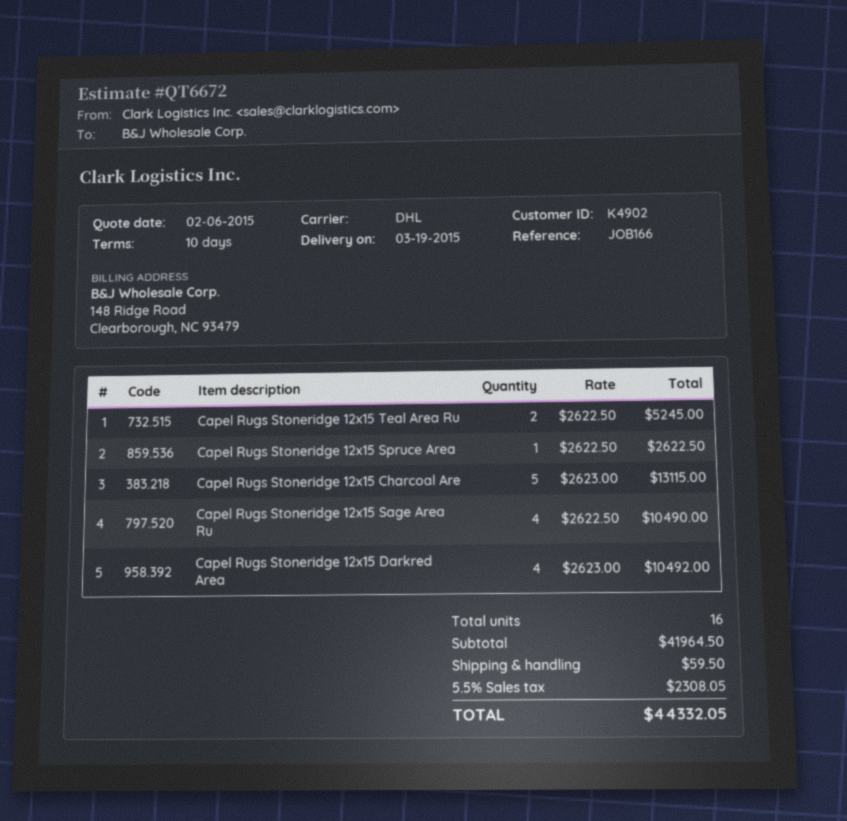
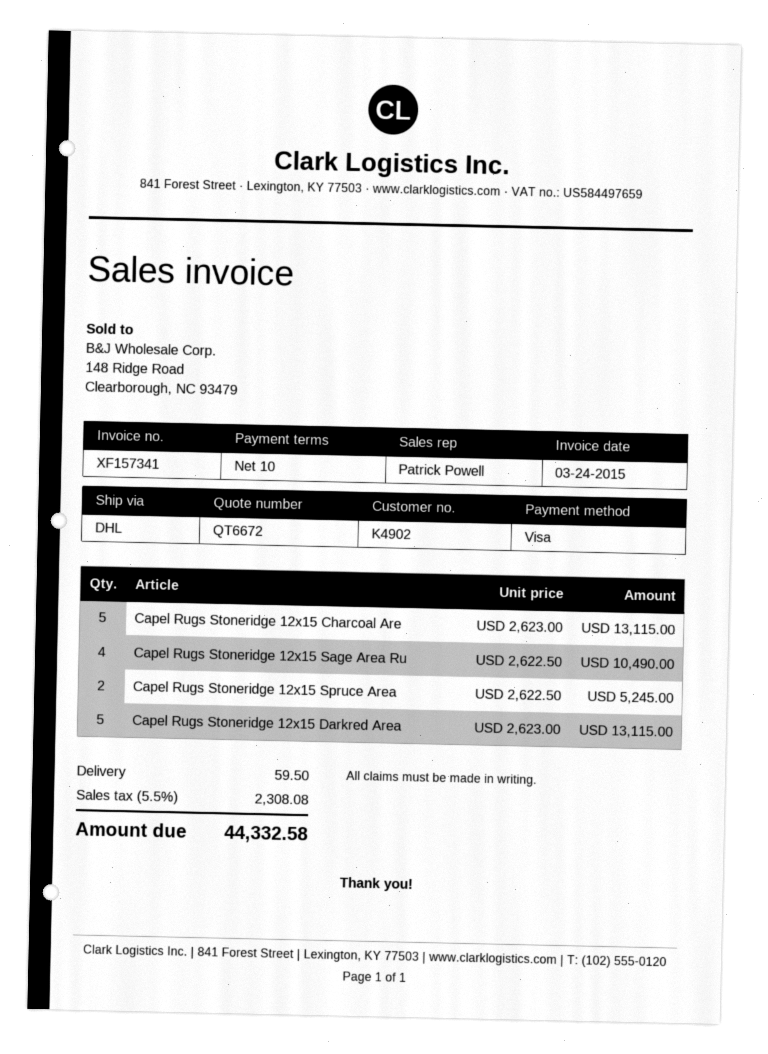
Capel Rugs Stoneridge 12x15 Teal Area Ru: 2 x 2622.50 = 5245.00 -> none
Capel Rugs Stoneridge 12x15 Spruce Area: 1 x 2622.50 = 2622.50 -> 2 x 2622.50 = 5245.00
Capel Rugs Stoneridge 12x15 Darkred Area: 4 x 2623.00 = 10492.00 -> 5 x 2623.00 = 13115.00
tax: 5.5% = 2308.05 -> 5.5% = 2308.08
total: 44332.05 -> 44332.58

